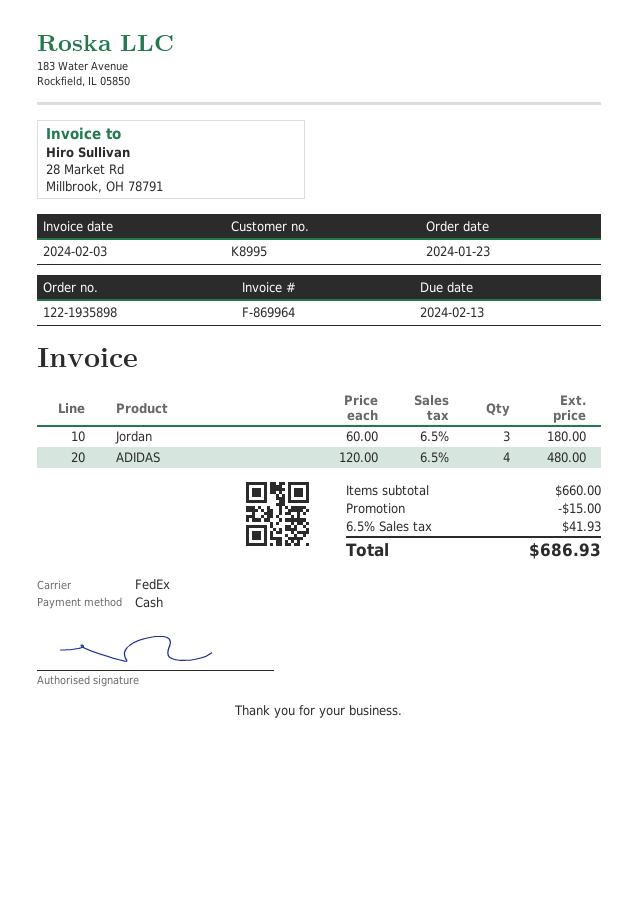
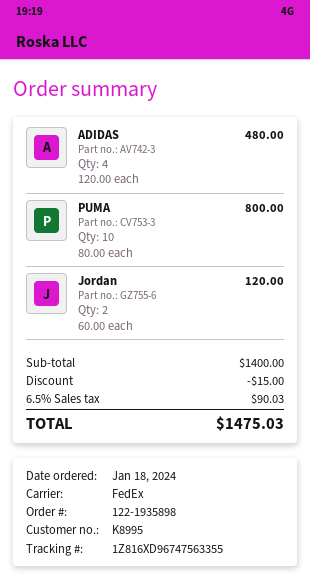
order date: 2024-01-23 -> 2024-01-18
Jordan: 3 x 60.00 = 180.00 -> 2 x 60.00 = 120.00
PUMA: none -> 10 x 80.00 = 800.00
subtotal: 660.00 -> 1400.00
tax: 6.5% = 41.93 -> 6.5% = 90.03
total: 686.93 -> 1475.03

